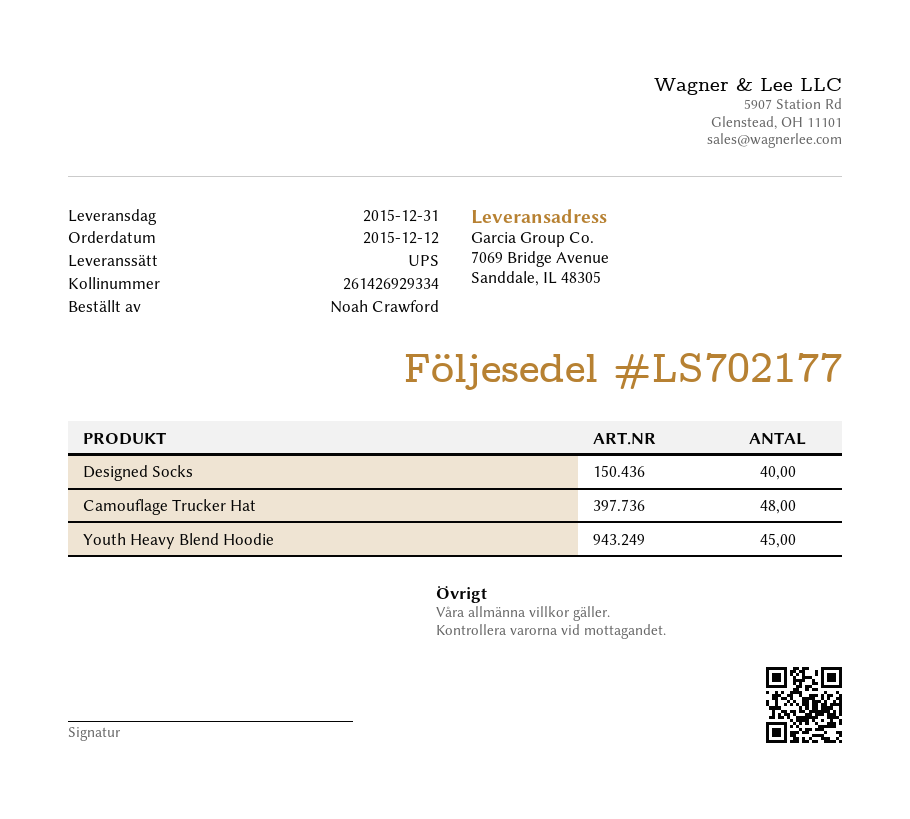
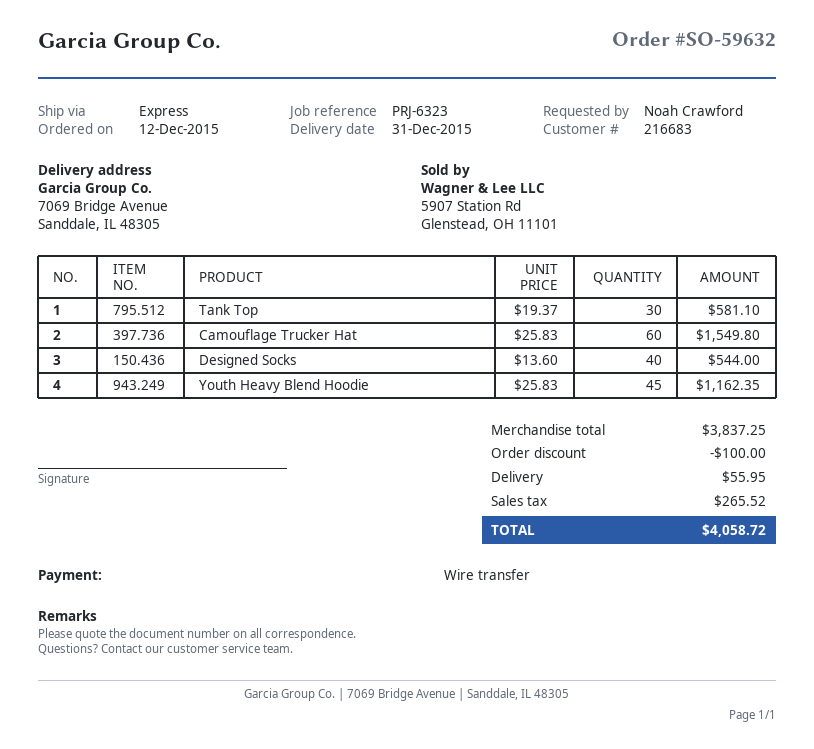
shipping method: UPS -> express
Camouflage Trucker Hat: 48 -> 60
Tank Top: none -> 30

